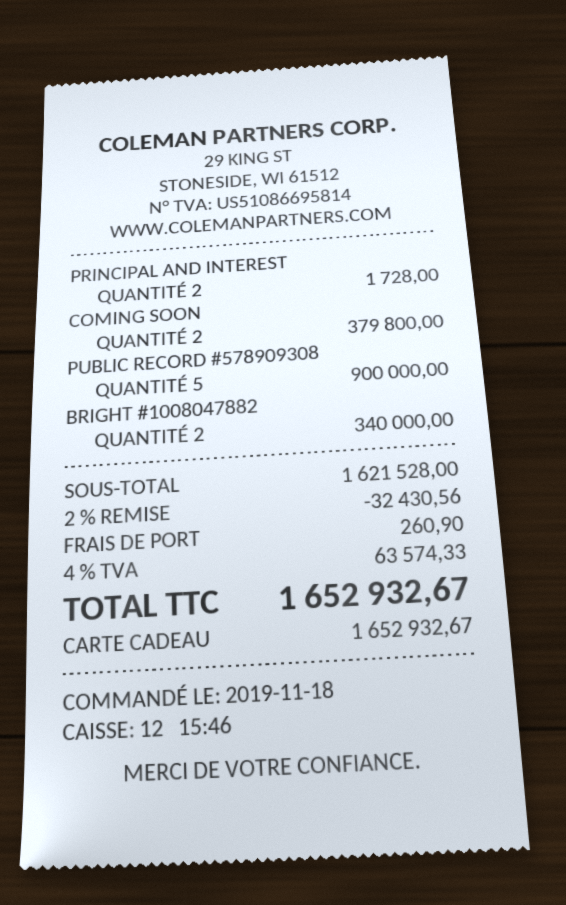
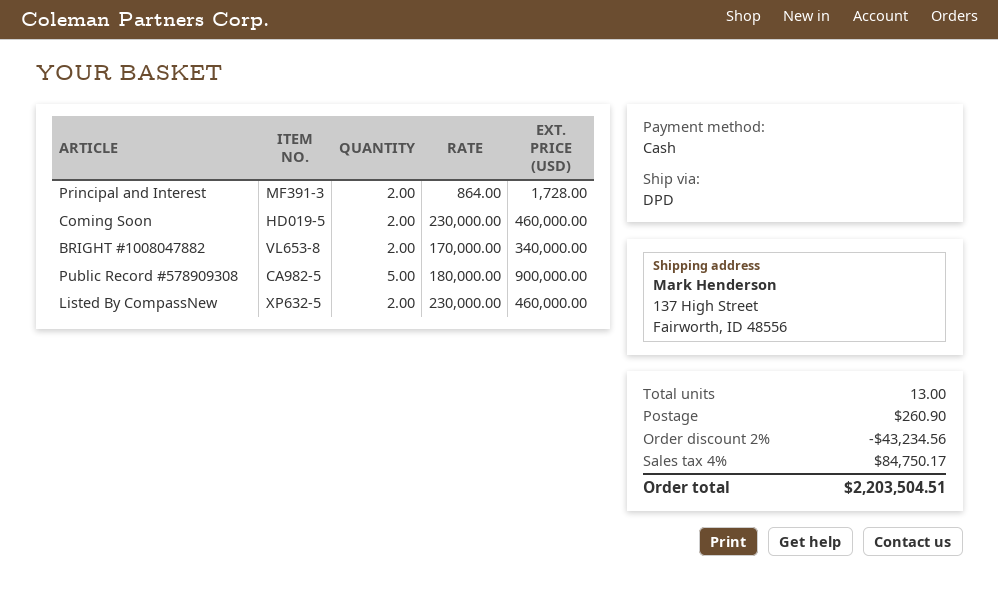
payment method: gift card -> cash
COMING SOON: 2 for 379800.00 -> 2 for 460000.00
Listed By CompassNew: none -> 2 for 460000.00
discount: 2% = 32430.56 -> 2% = 43234.56
tax: 4% = 63574.33 -> 4% = 84750.17
total: 1652932.67 -> 2203504.51

